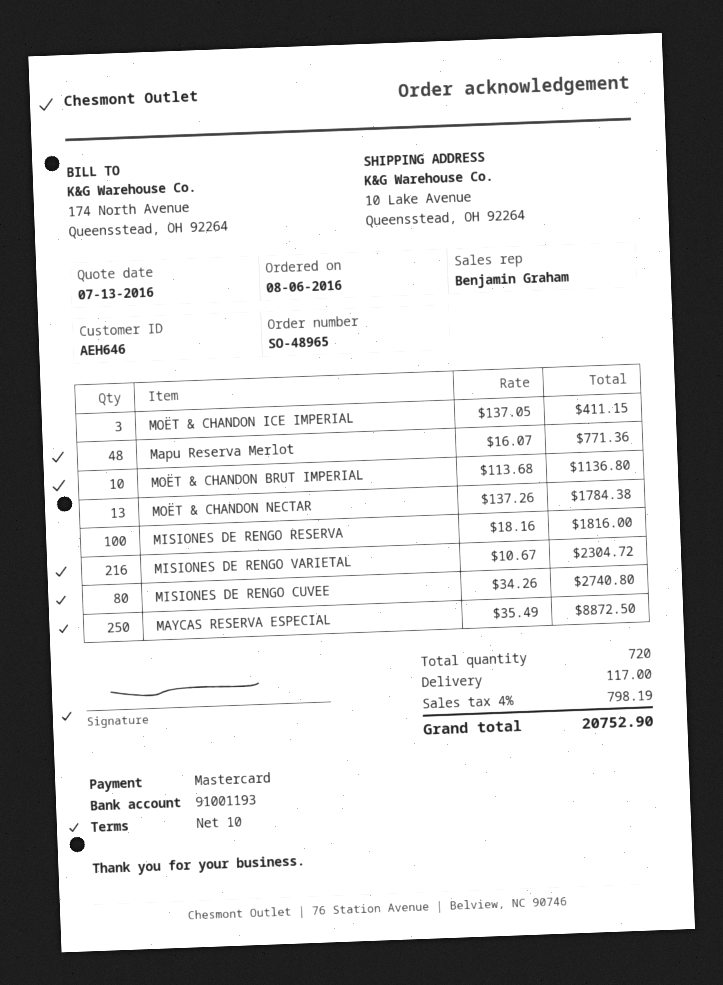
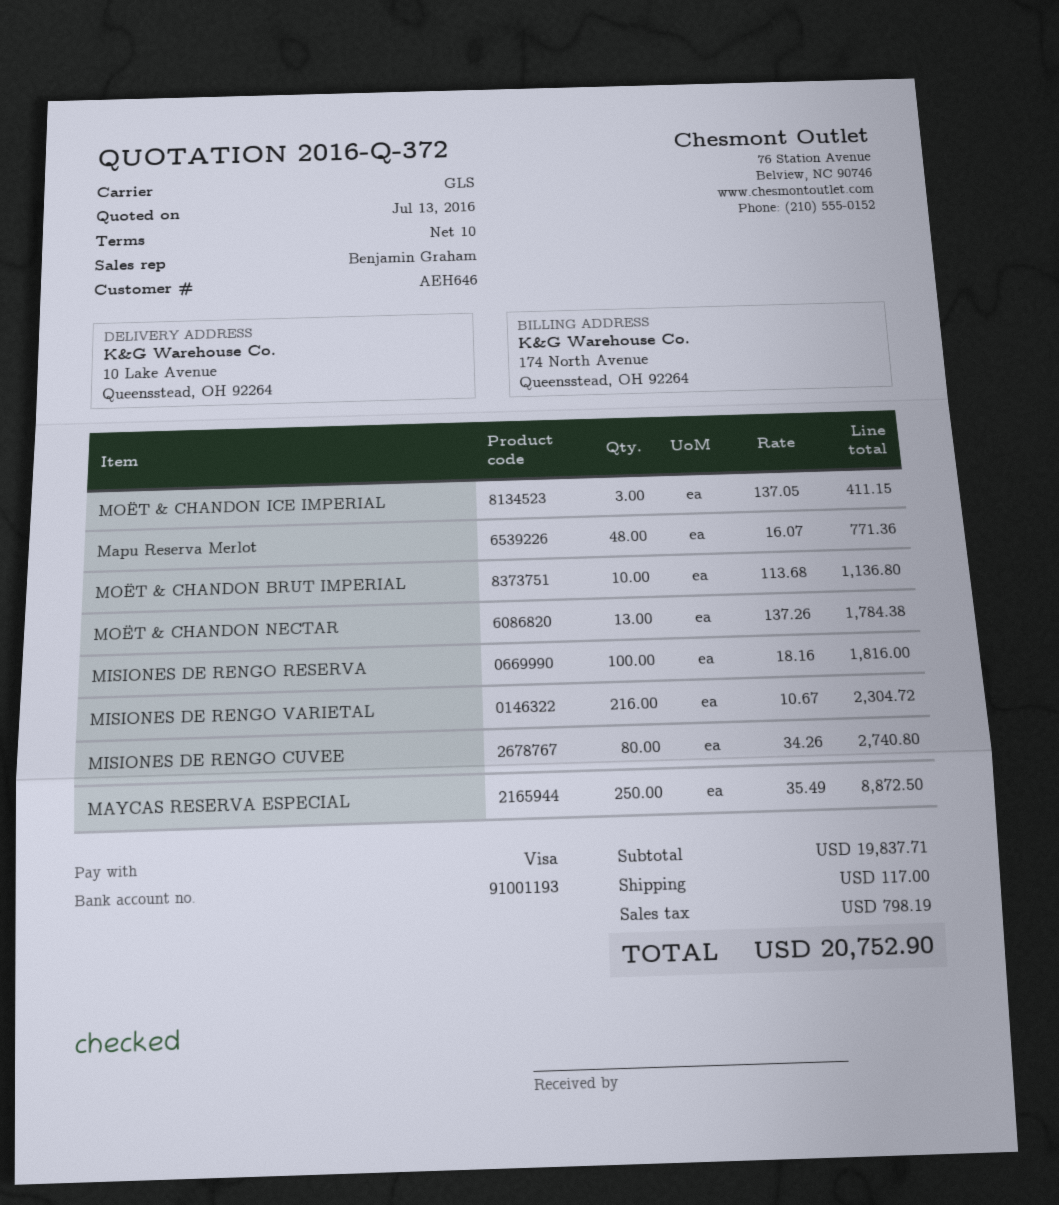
payment method: Mastercard -> Visa

